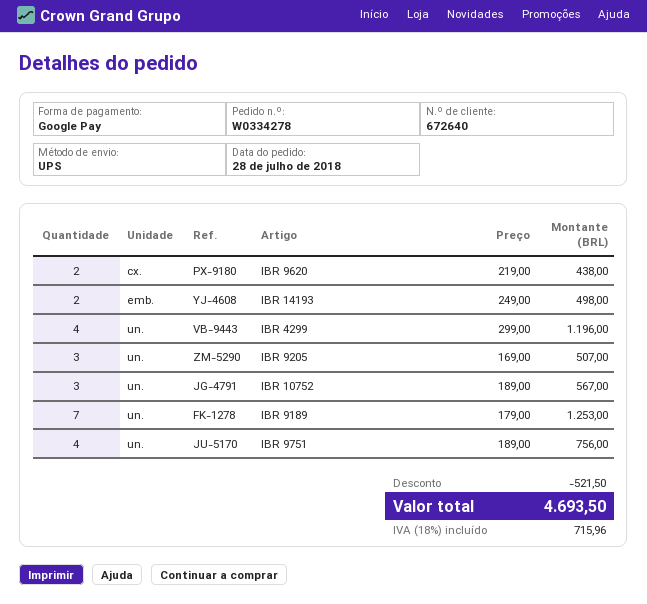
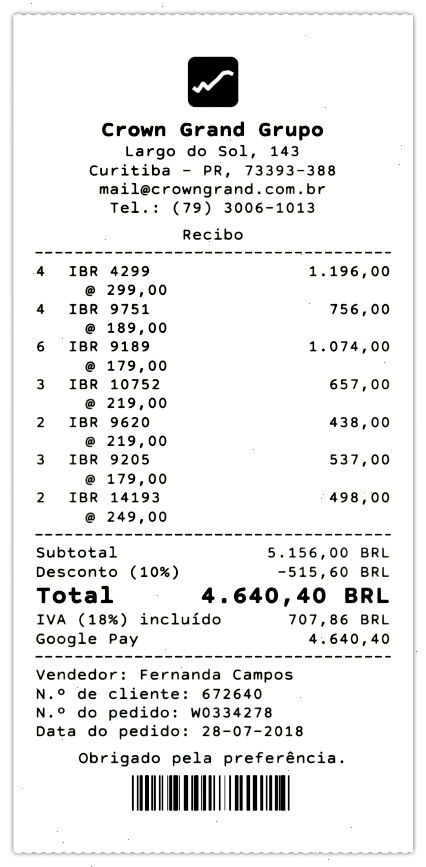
IBR 9205: 3 x 169.00 = 507.00 -> 3 x 179.00 = 537.00
IBR 10752: 3 x 189.00 = 567.00 -> 3 x 219.00 = 657.00
IBR 9189: 7 x 179.00 = 1253.00 -> 6 x 179.00 = 1074.00
discount: 521.50 -> 515.60
tax: 18% = 715.96 -> 18% = 707.86
total: 4693.50 -> 4640.40

